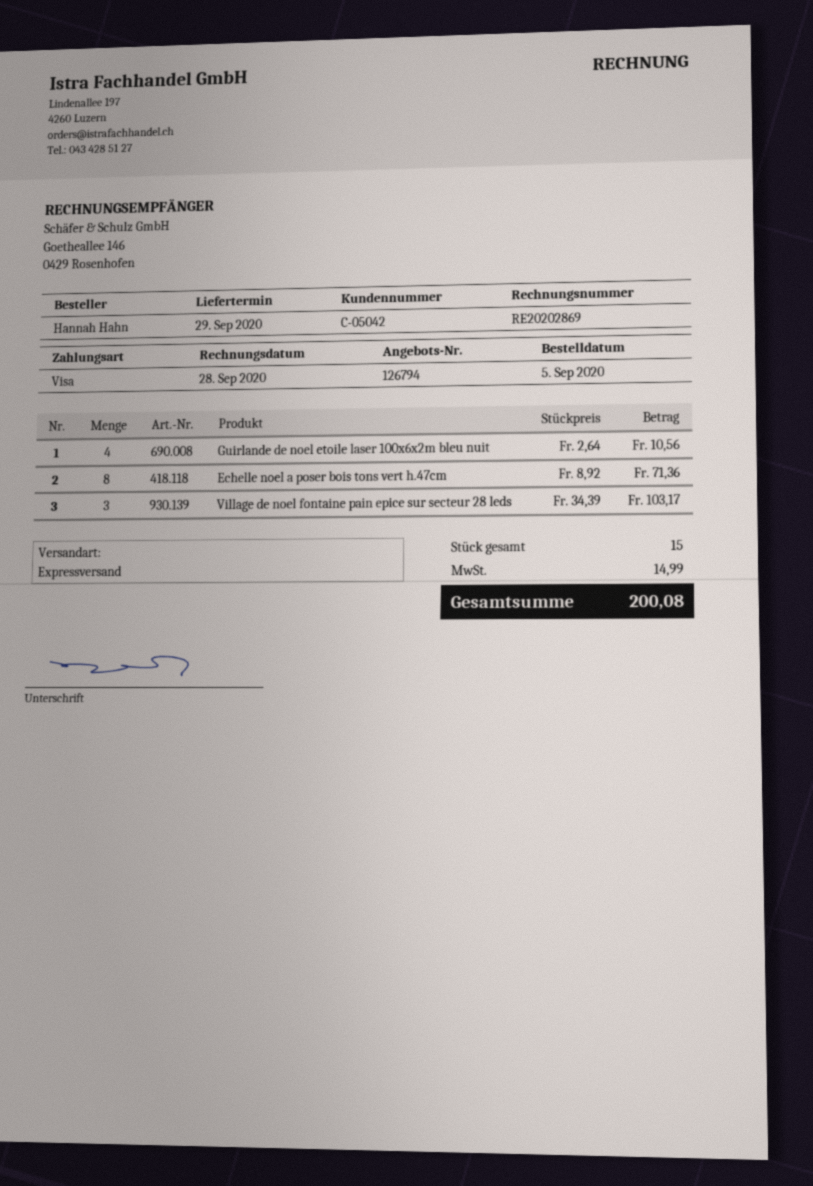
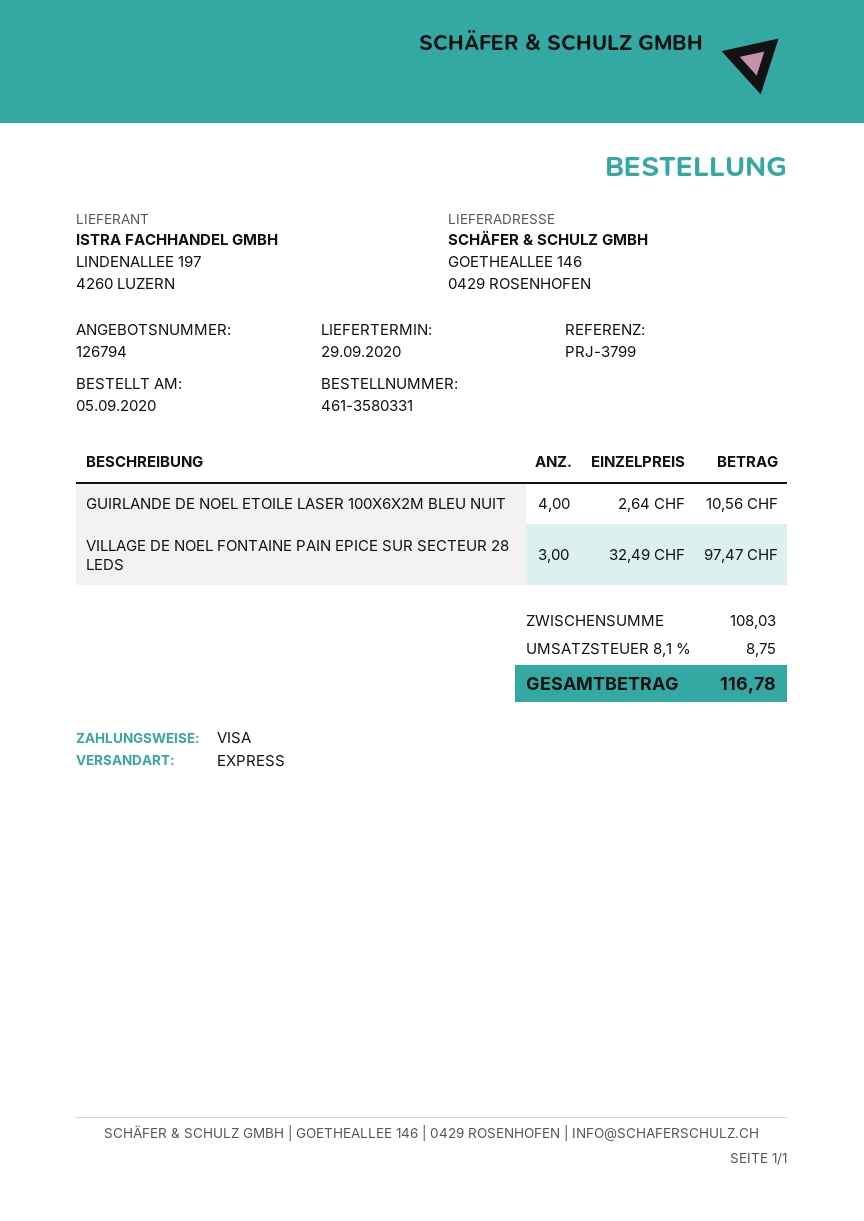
Echelle noel a poser bois tons vert h.47cm: 8 x 8.92 = 71.36 -> none
Village de noel fontaine pain epice sur secteur 28 leds: 3 x 34.39 = 103.17 -> 3 x 32.49 = 97.47
tax: 14.99 -> 8.75
total: 200.08 -> 116.78

